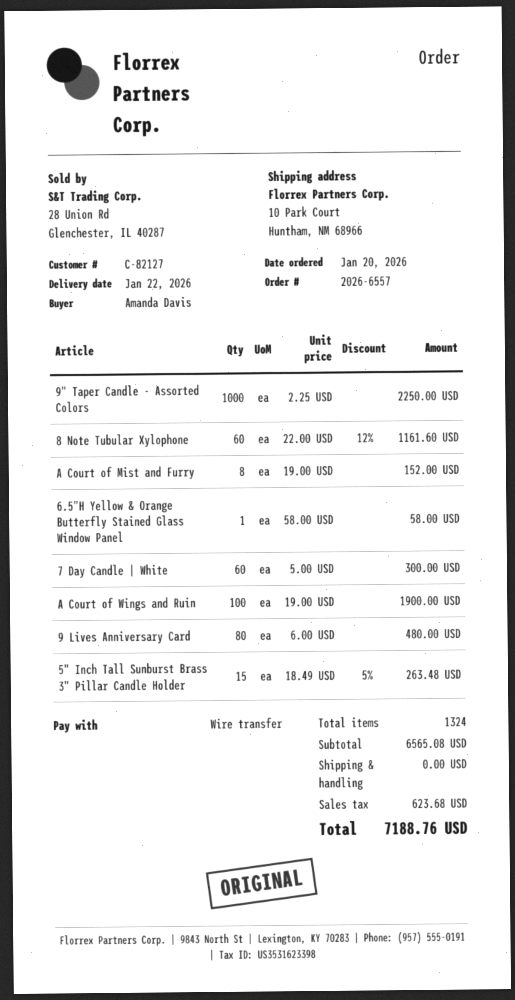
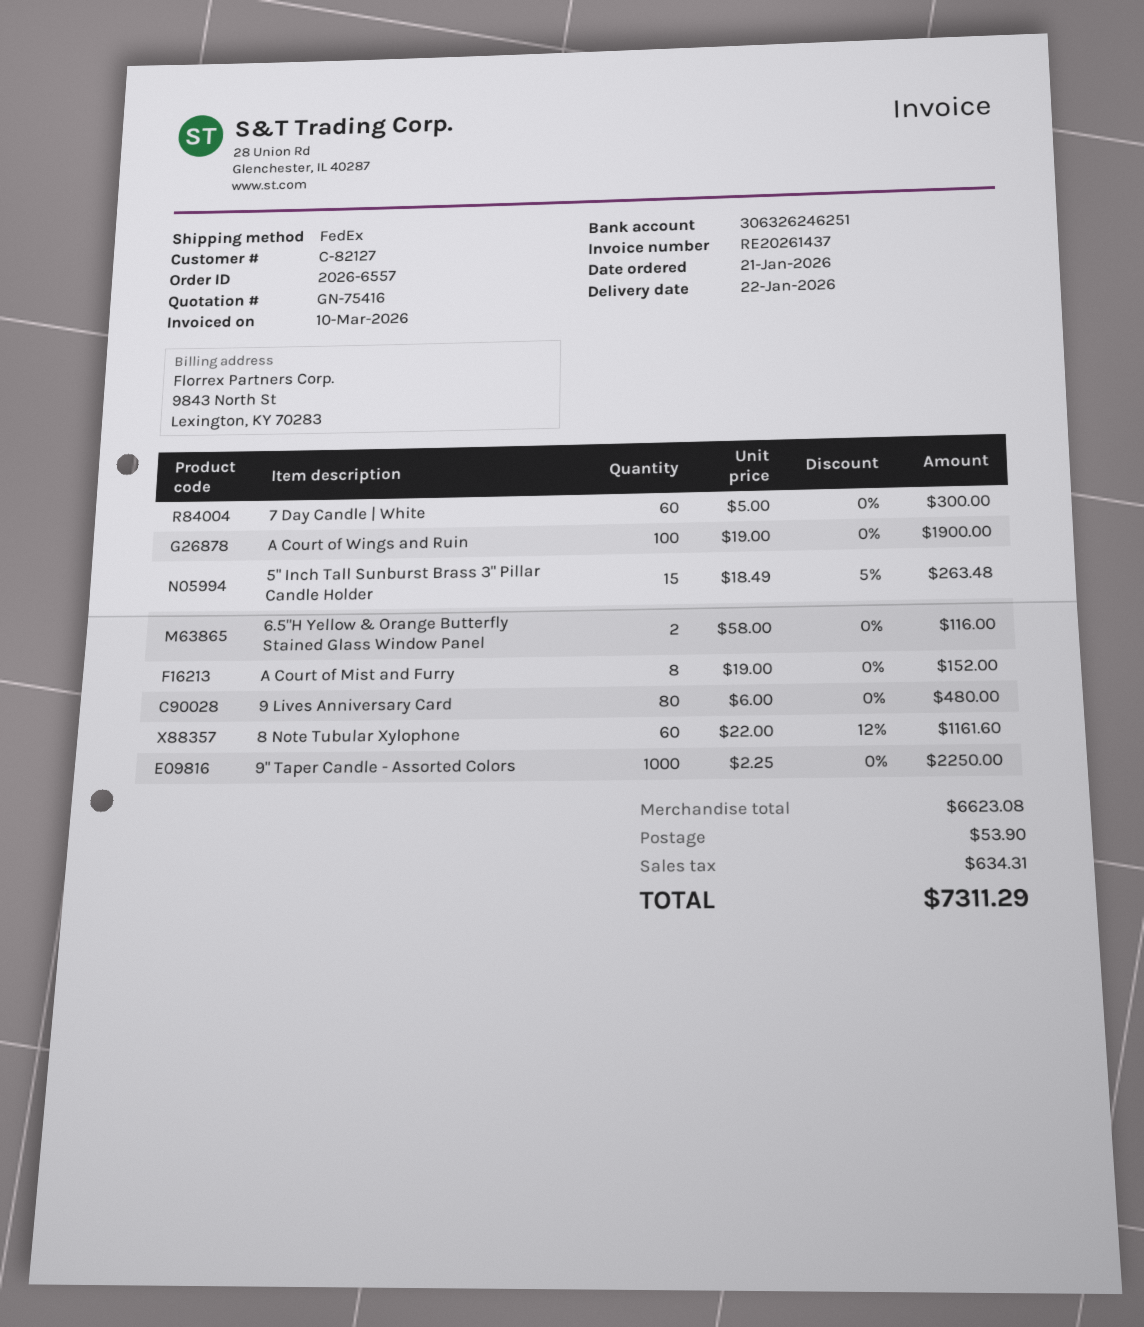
order date: 2026-01-20 -> 2026-01-21
6.5"H Yellow & Orange Butterfly Stained Glass Window Panel: 1 x 58.00 = 58.00 -> 2 x 58.00 = 116.00
subtotal: 6565.08 -> 6623.08
shipping: 0.00 -> 53.90
tax: 623.68 -> 634.31
total: 7188.76 -> 7311.29

